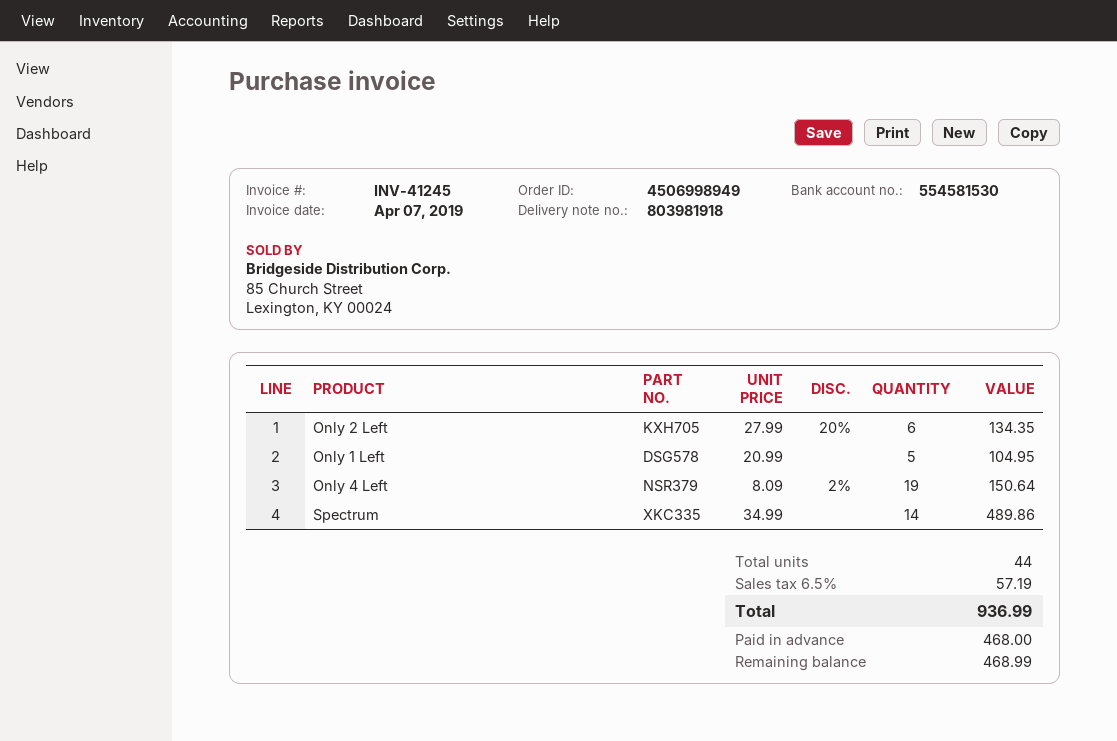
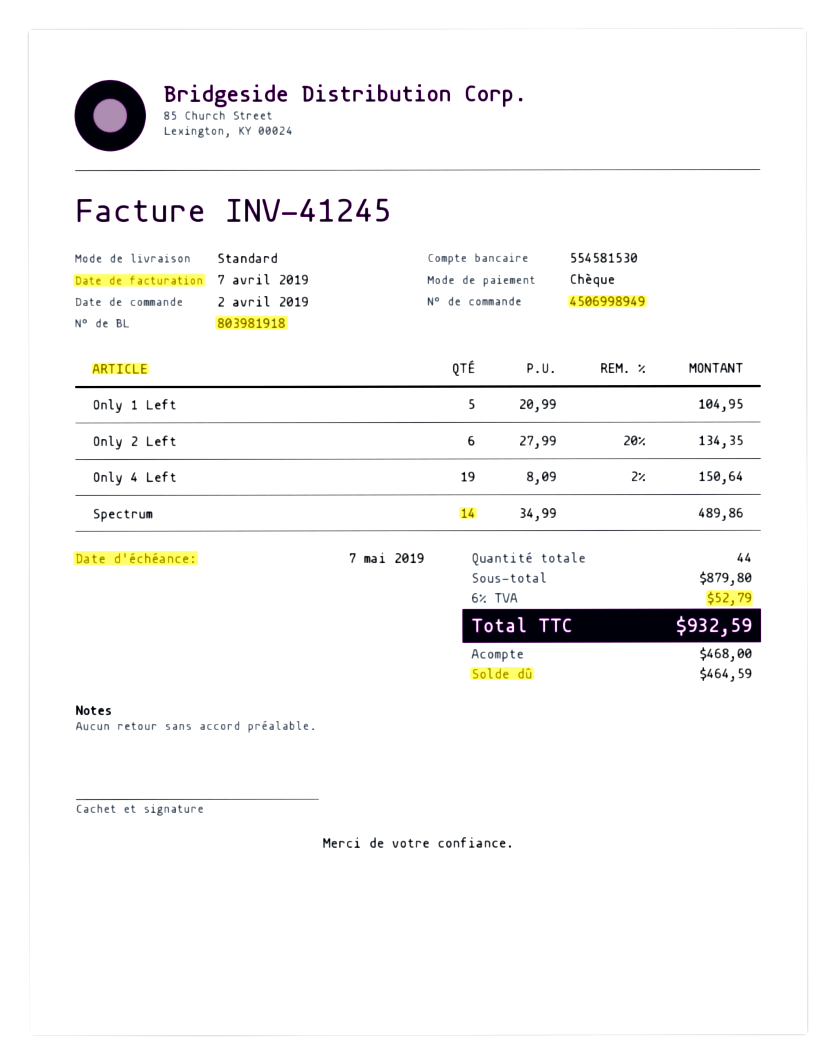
tax: 6.5% = 57.19 -> 6% = 52.79
total: 936.99 -> 932.59
balance: 468.99 -> 464.59

